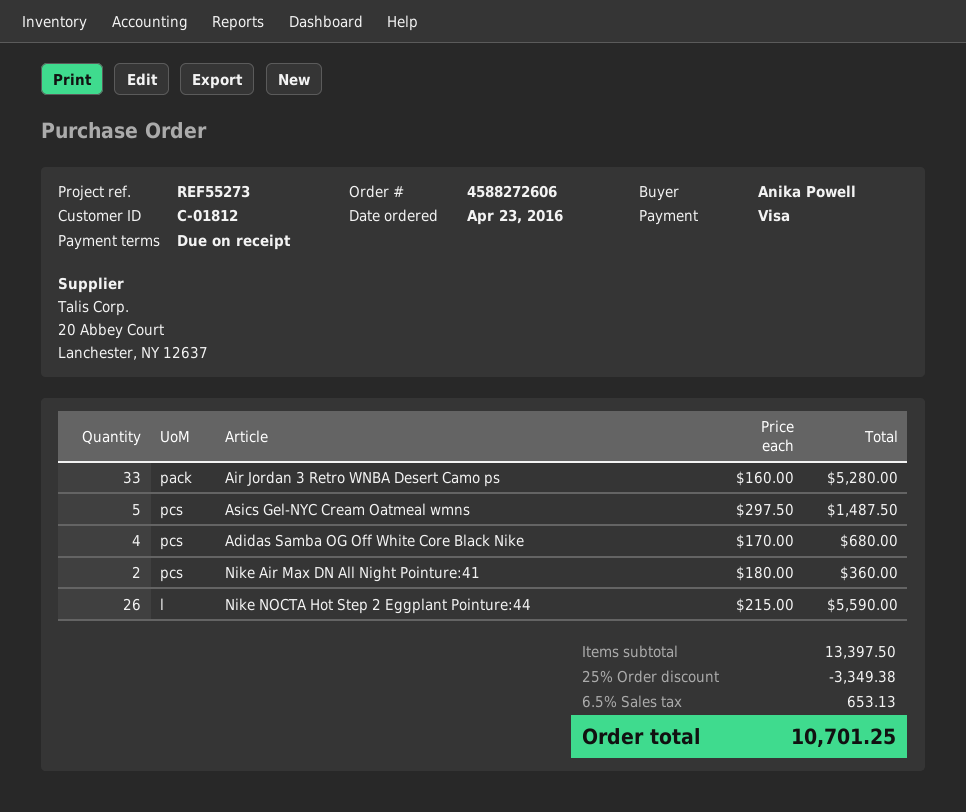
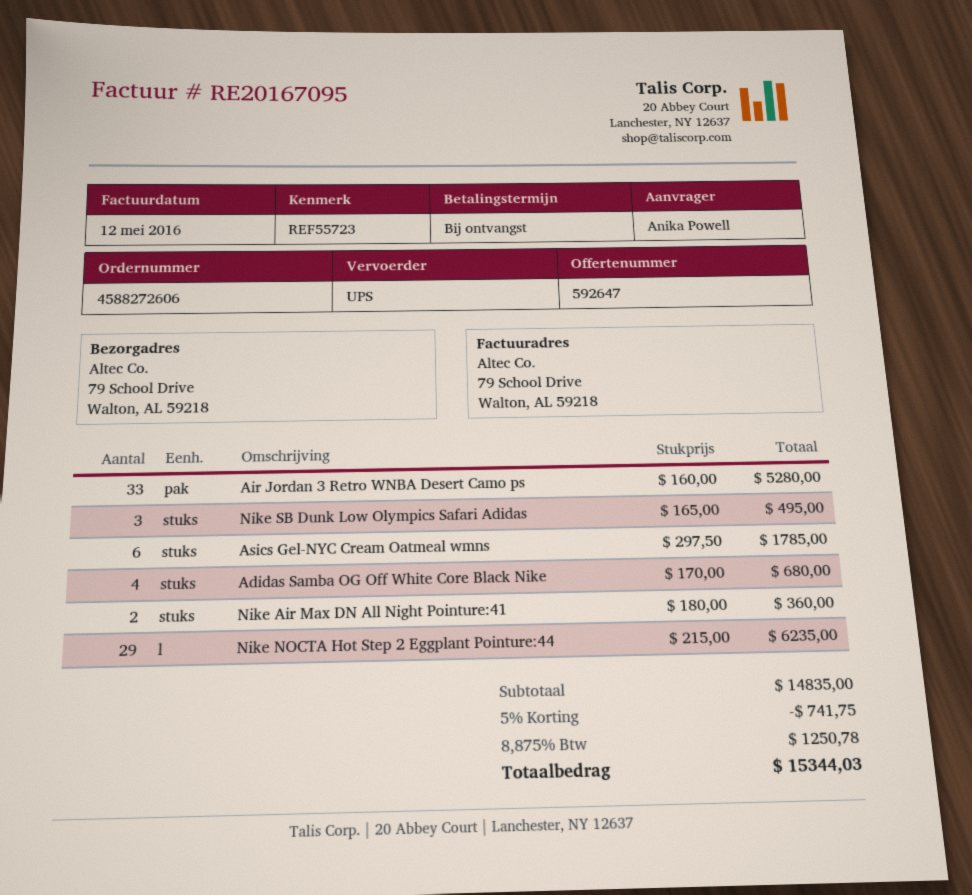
reference: REF55273 -> REF55723
Asics Gel-NYC Cream Oatmeal wmns: 5 x 297.50 = 1487.50 -> 6 x 297.50 = 1785.00
Nike NOCTA Hot Step 2 Eggplant Pointure:44: 26 x 215.00 = 5590.00 -> 29 x 215.00 = 6235.00
Nike SB Dunk Low Olympics Safari Adidas: none -> 3 x 165.00 = 495.00
subtotal: 13397.50 -> 14835.00
discount: 25% = 3349.38 -> 5% = 741.75
tax: 6.5% = 653.13 -> 8.875% = 1250.78
total: 10701.25 -> 15344.03

